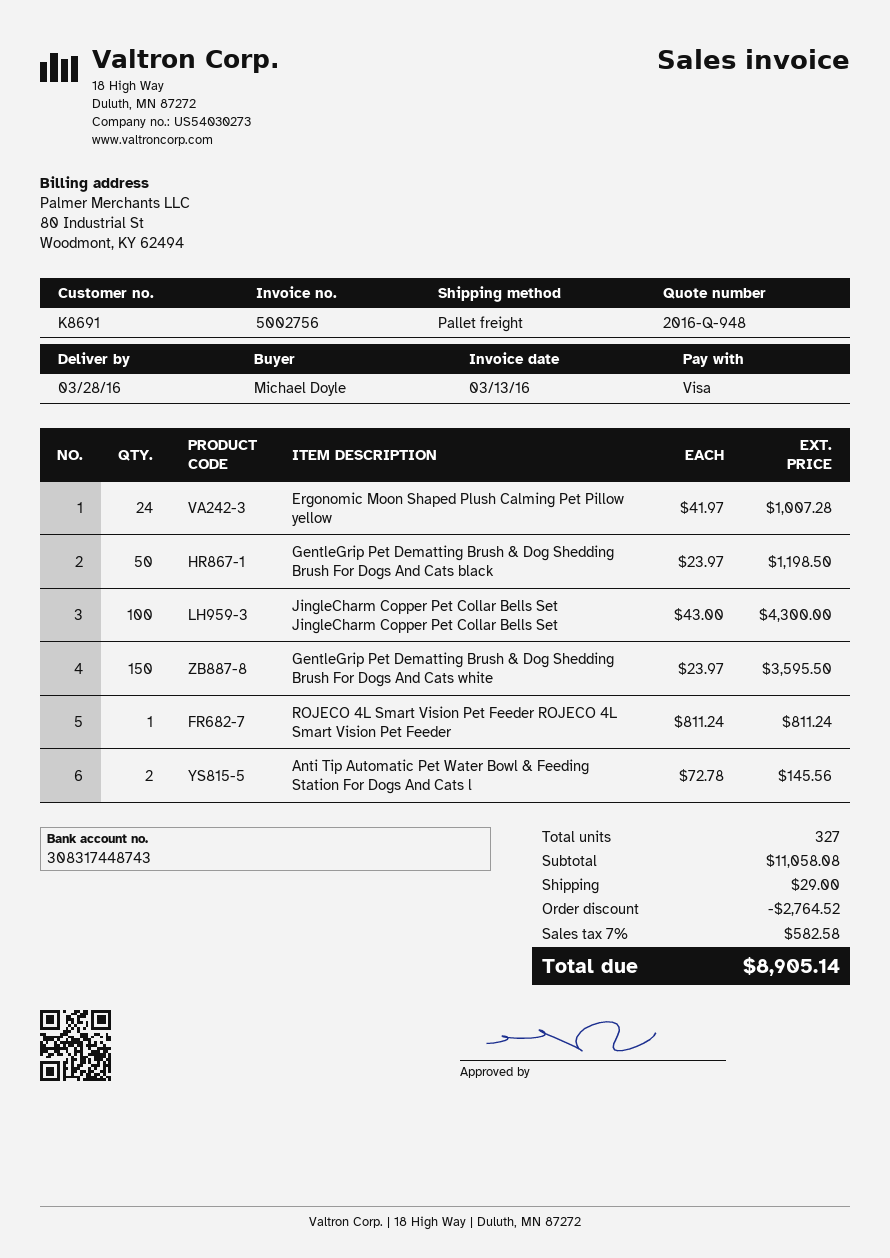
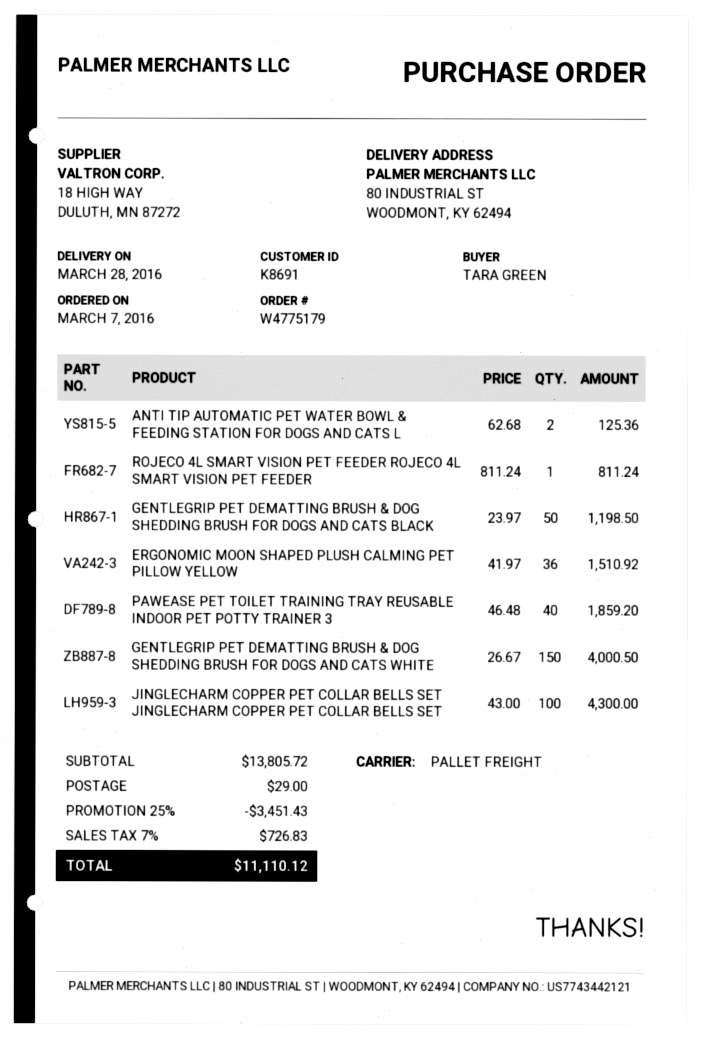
ordered by: Michael Doyle -> TARA GREEN
Ergonomic Moon Shaped Plush Calming Pet Pillow yellow: 24 x 41.97 = 1007.28 -> 36 x 41.97 = 1510.92
GentleGrip Pet Dematting Brush & Dog Shedding Brush For Dogs And Cats white: 150 x 23.97 = 3595.50 -> 150 x 26.67 = 4000.50
Anti Tip Automatic Pet Water Bowl & Feeding Station For Dogs And Cats l: 2 x 72.78 = 145.56 -> 2 x 62.68 = 125.36
PAWEASE PET TOILET TRAINING TRAY REUSABLE INDOOR PET POTTY TRAINER 3: none -> 40 x 46.48 = 1859.20
subtotal: 11058.08 -> 13805.72
discount: 2764.52 -> 3451.43
tax: 7% = 582.58 -> 7% = 726.83
total: 8905.14 -> 11110.12

